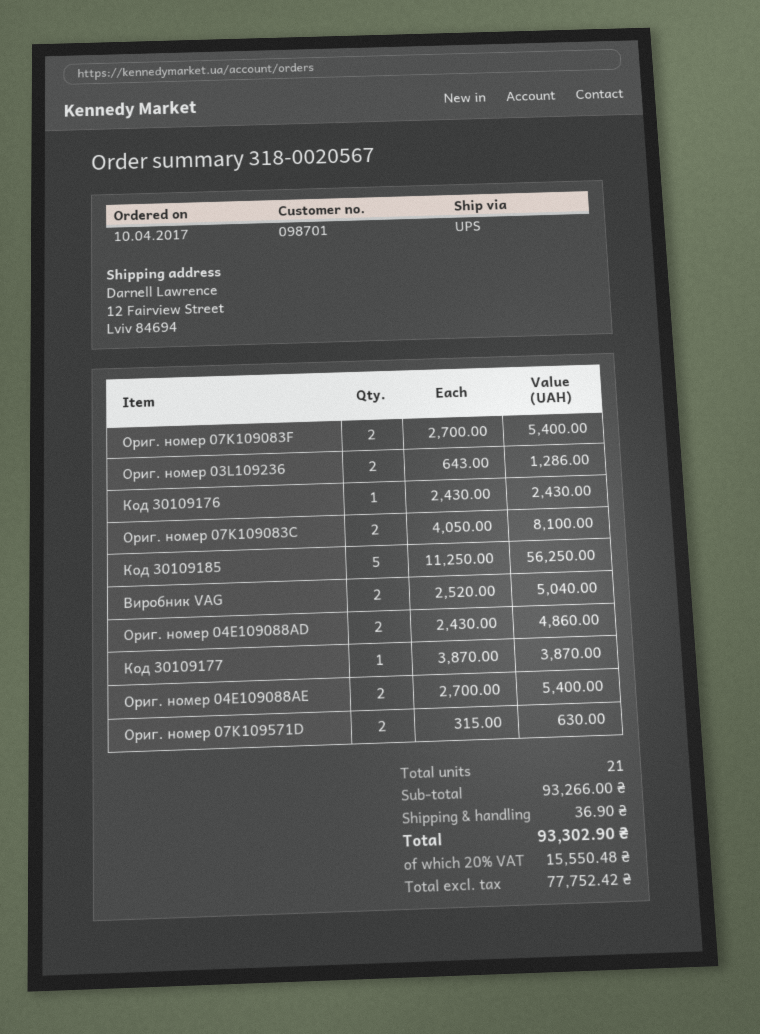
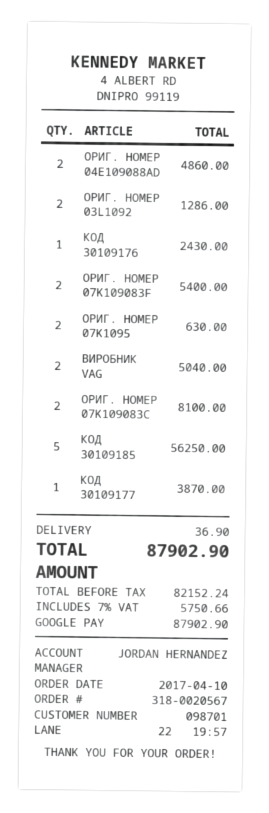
Ориг. номер 04E109088AE: 2 for 5400.00 -> none
net: 77752.42 -> 82152.24
tax: 20% = 15550.48 -> 7% = 5750.66
total: 93302.90 -> 87902.90

